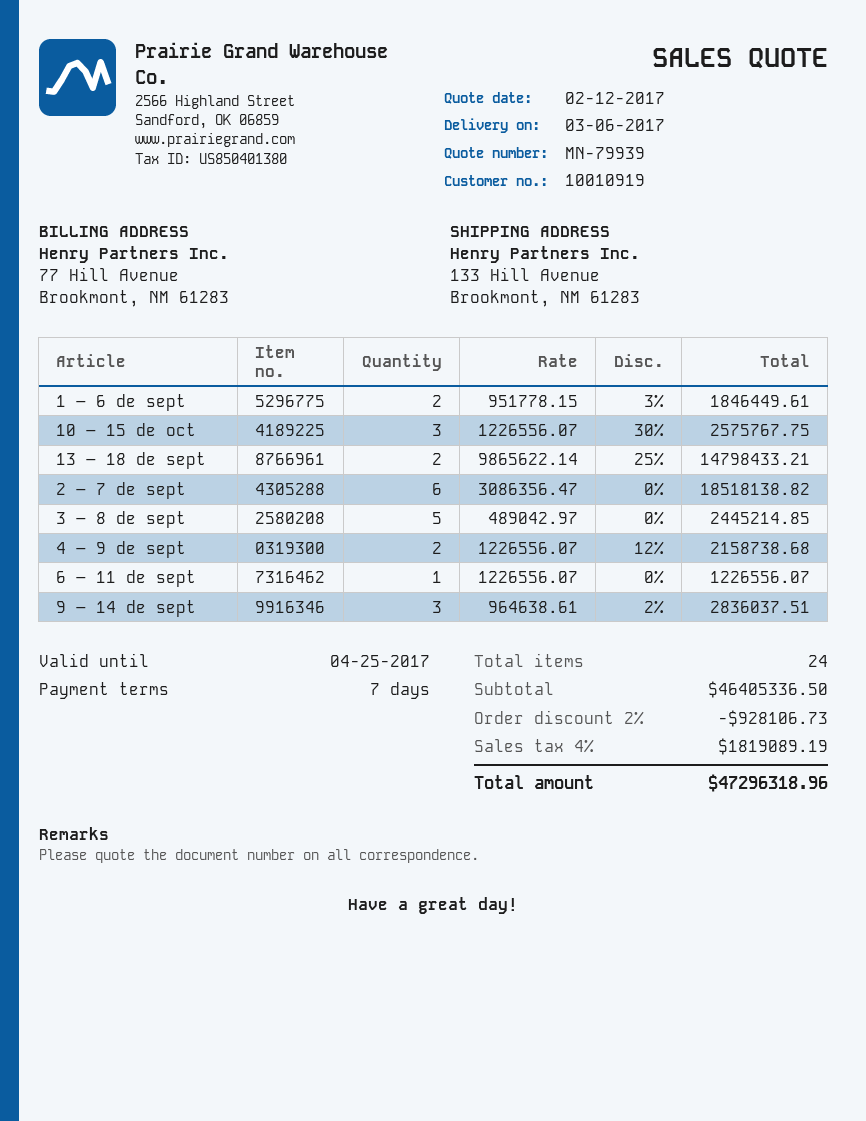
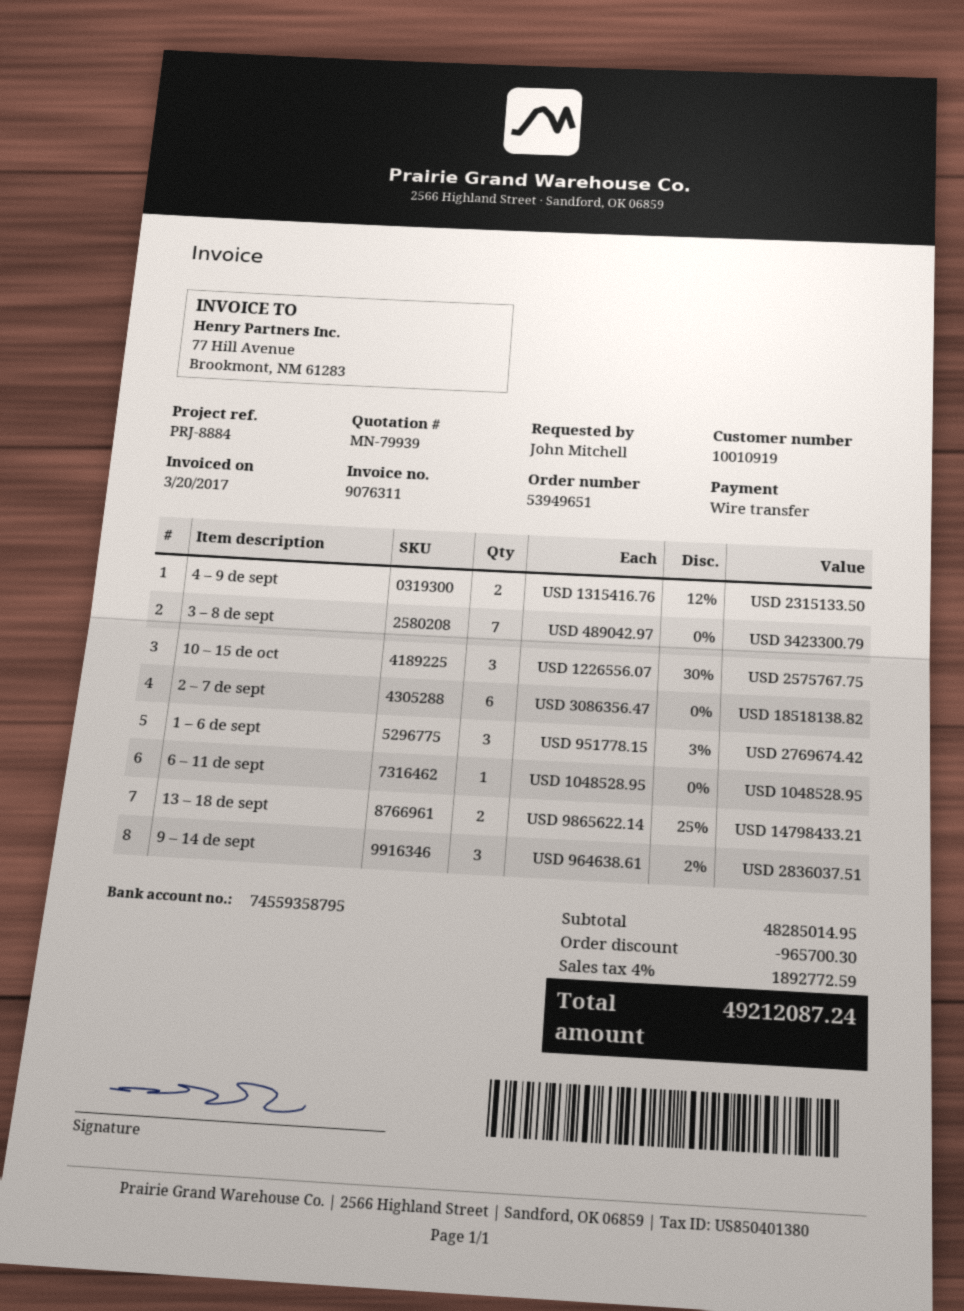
1 – 6 de sept: 2 x 951778.15 - 3% = 1846449.61 -> 3 x 951778.15 - 3% = 2769674.42
3 – 8 de sept: 5 x 489042.97 = 2445214.85 -> 7 x 489042.97 = 3423300.79
4 – 9 de sept: 2 x 1226556.07 - 12% = 2158738.68 -> 2 x 1315416.76 - 12% = 2315133.50
6 – 11 de sept: 1 x 1226556.07 = 1226556.07 -> 1 x 1048528.95 = 1048528.95
subtotal: 46405336.50 -> 48285014.95
discount: 928106.73 -> 965700.30
tax: 4% = 1819089.19 -> 4% = 1892772.59
total: 47296318.96 -> 49212087.24

